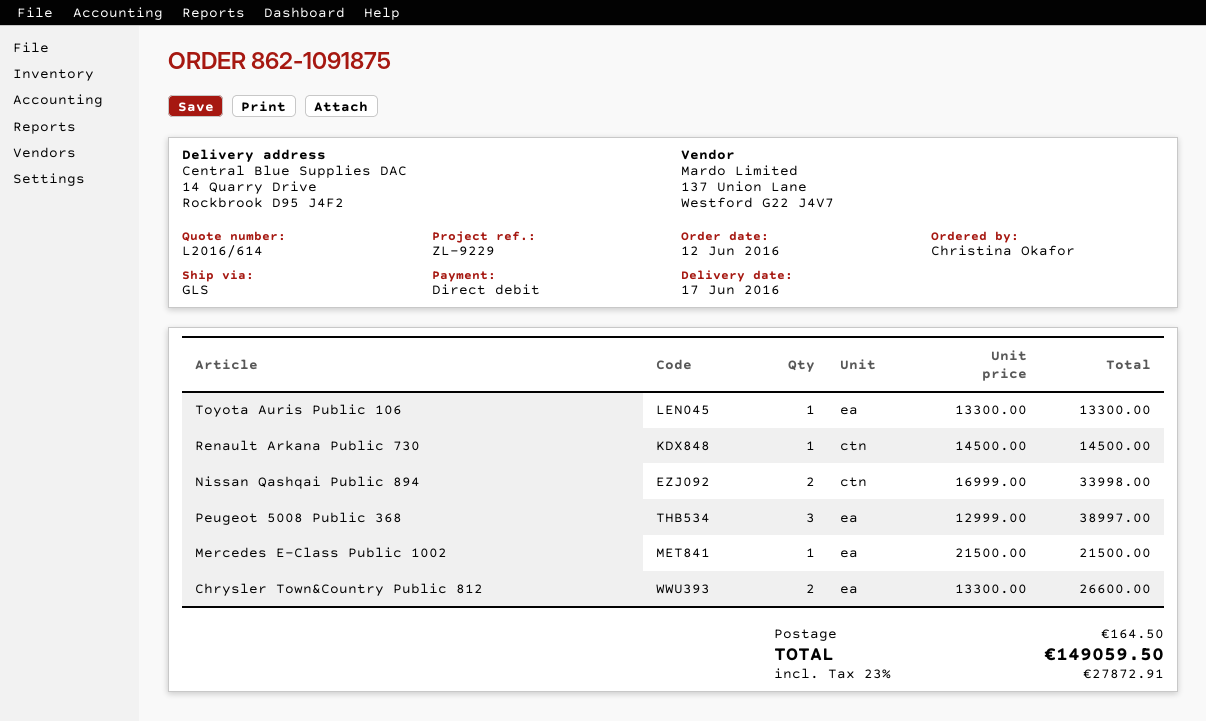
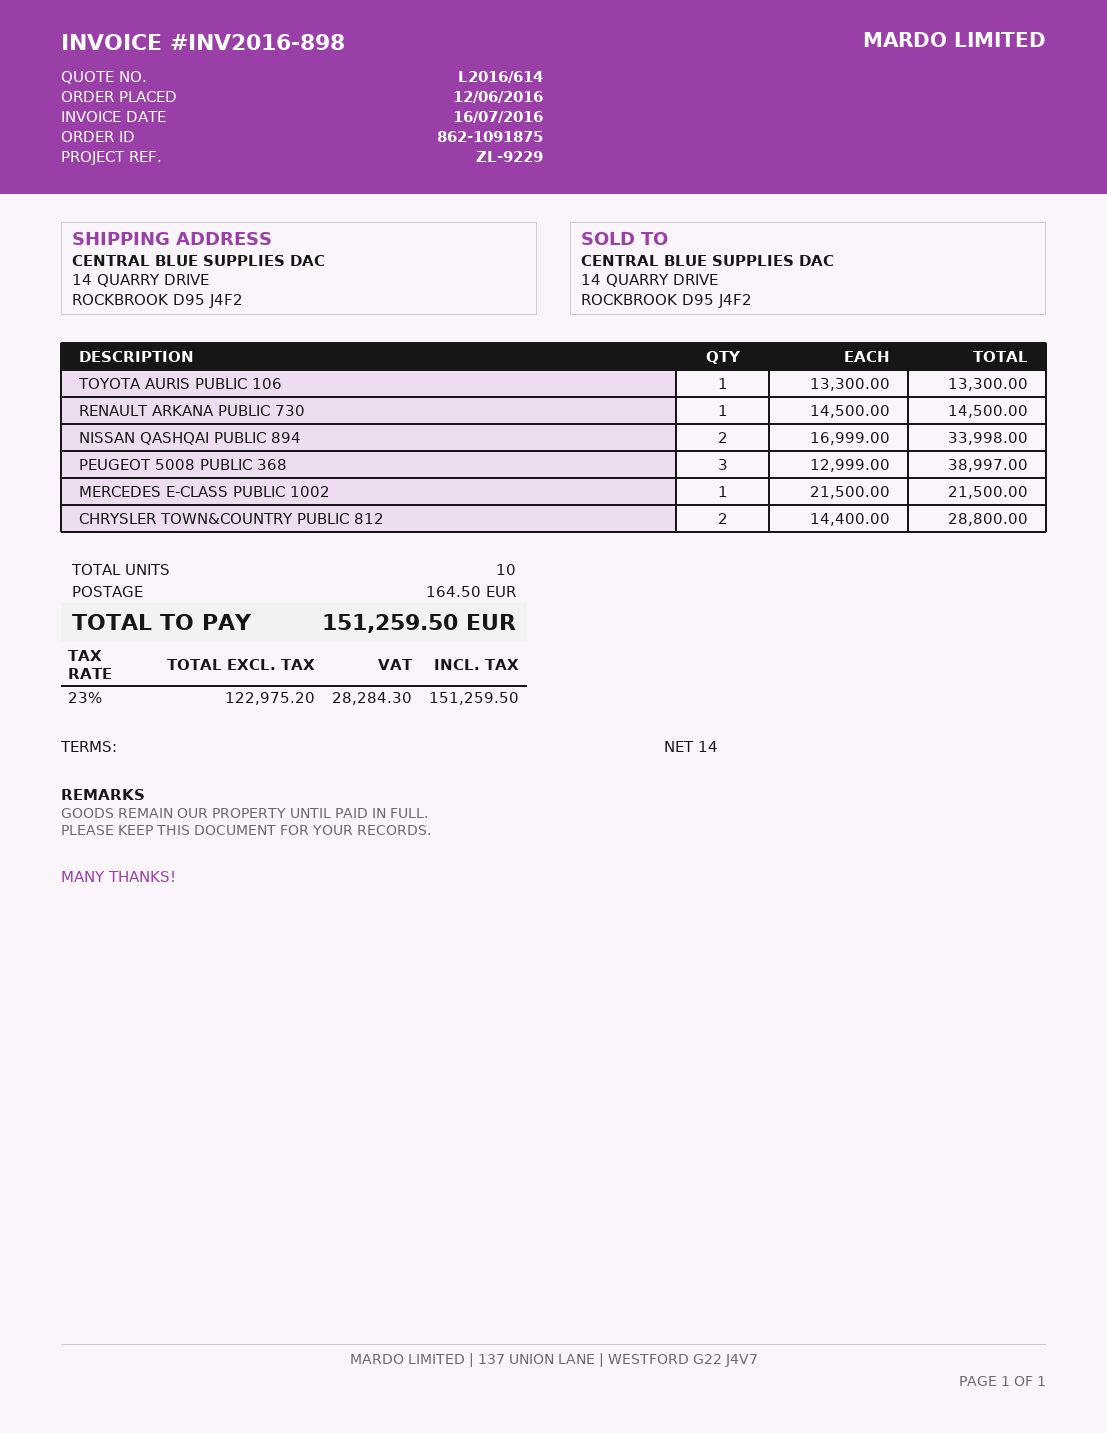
Chrysler Town&Country Public 812: 2 x 13300.00 = 26600.00 -> 2 x 14400.00 = 28800.00
tax: 23% = 27872.91 -> 23% = 28284.30
total: 149059.50 -> 151259.50

